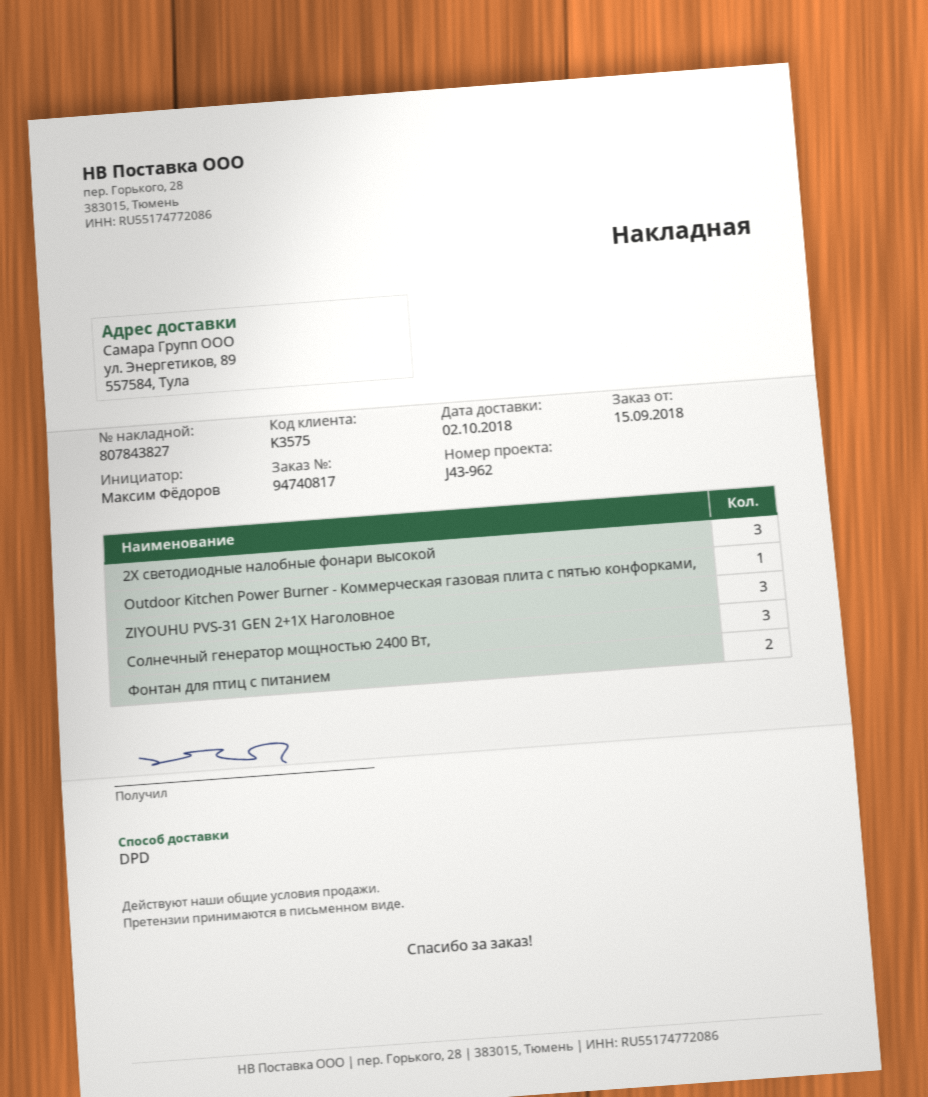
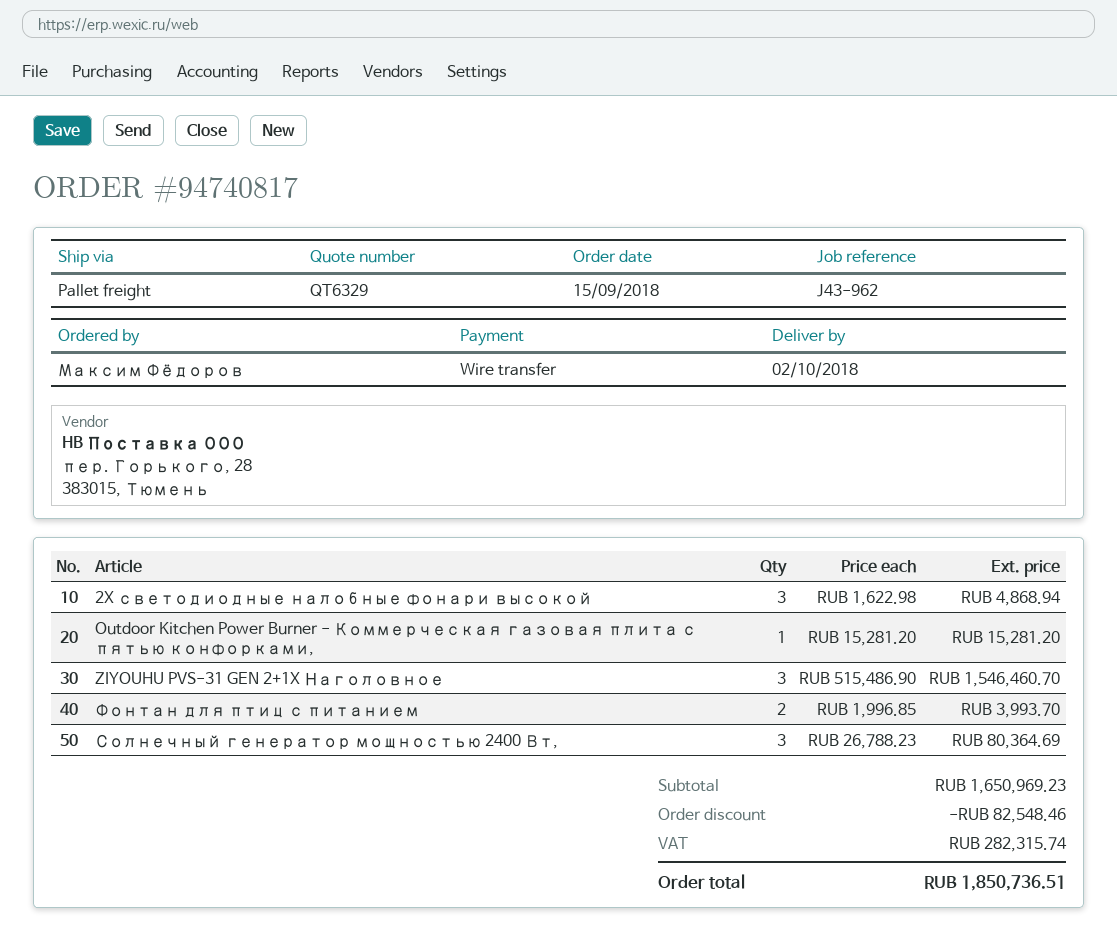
shipping method: DPD -> pallet freight

